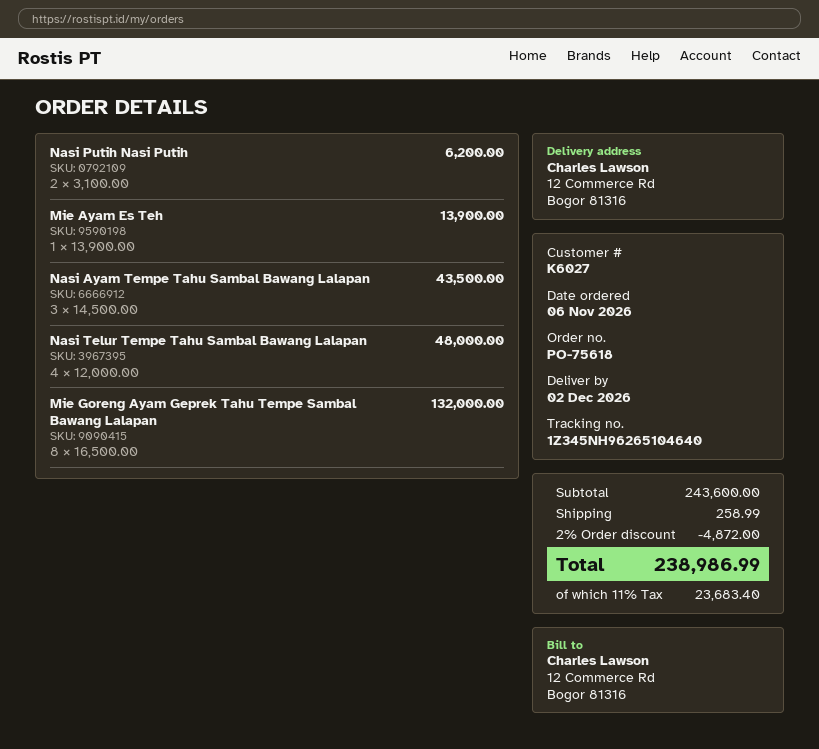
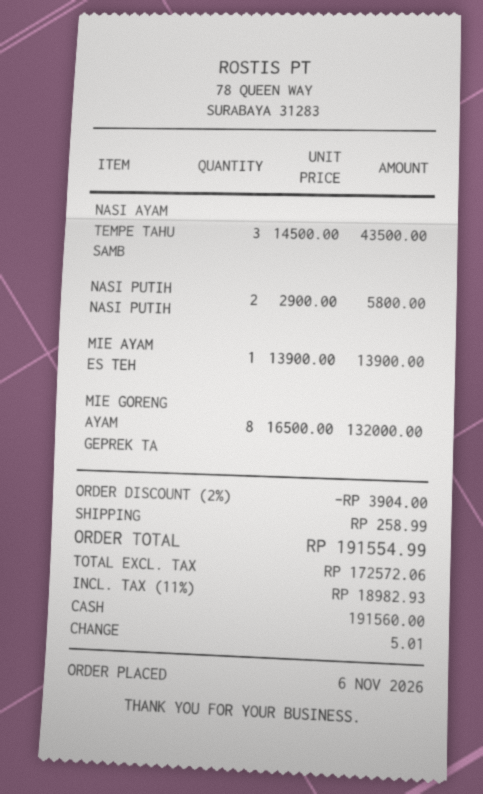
Nasi Putih Nasi Putih: 2 x 3100.00 = 6200.00 -> 2 x 2900.00 = 5800.00
Nasi Telur Tempe Tahu Sambal Bawang Lalapan: 4 x 12000.00 = 48000.00 -> none
discount: 2% = 4872.00 -> 2% = 3904.00
tax: 11% = 23683.40 -> 11% = 18982.93
total: 238986.99 -> 191554.99

